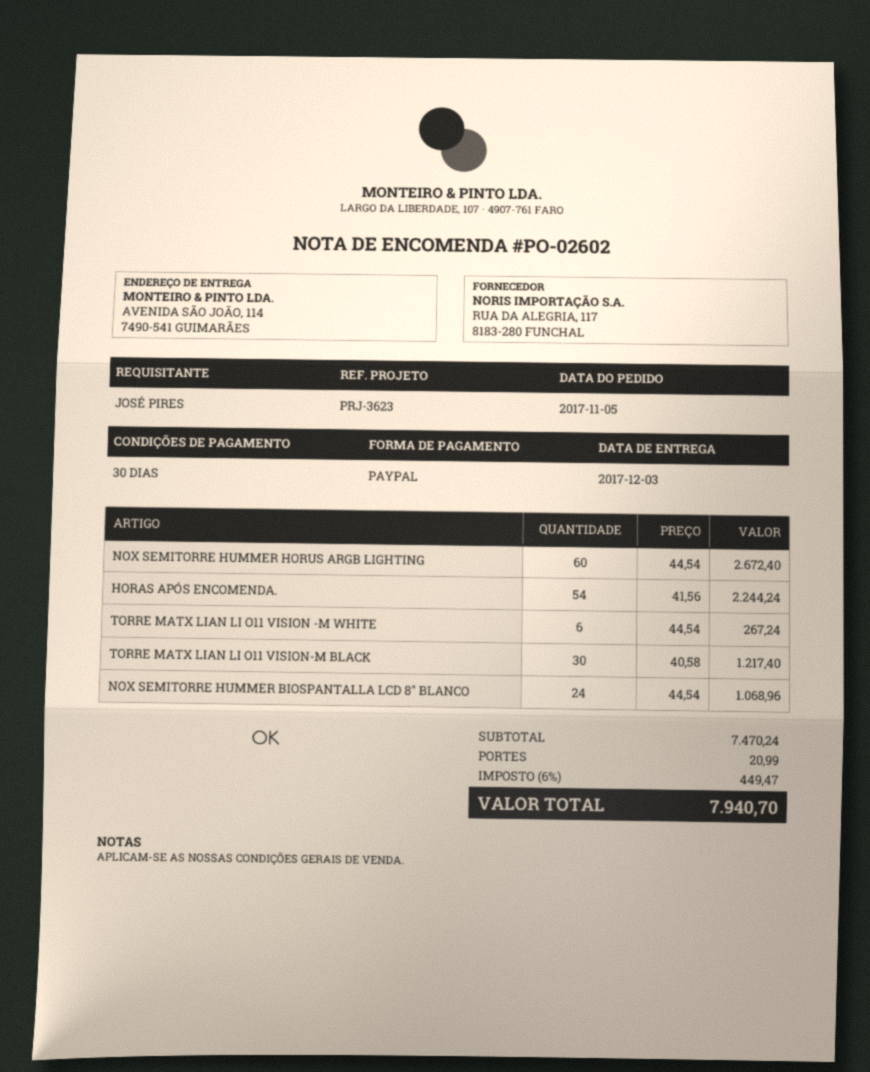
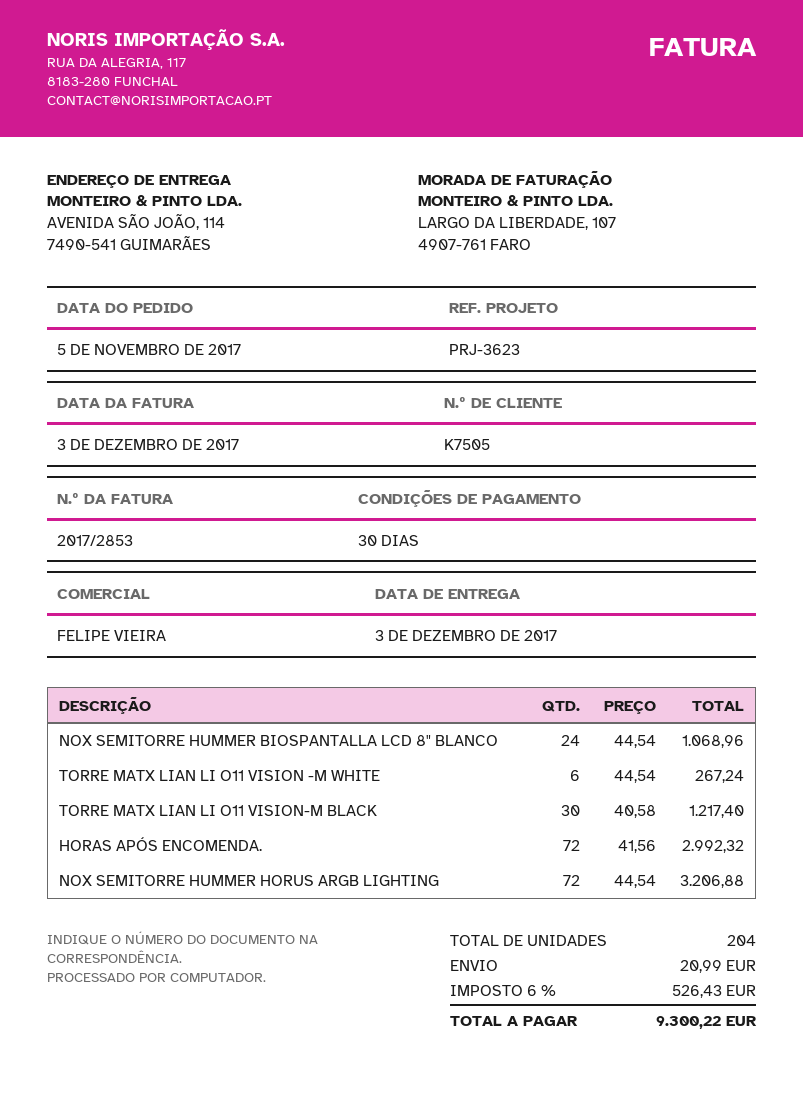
NOX SEMITORRE HUMMER HORUS ARGB LIGHTING: 60 x 44.54 = 2672.40 -> 72 x 44.54 = 3206.88
HORAS APÓS ENCOMENDA.: 54 x 41.56 = 2244.24 -> 72 x 41.56 = 2992.32
tax: 6% = 449.47 -> 6% = 526.43
total: 7940.70 -> 9300.22

